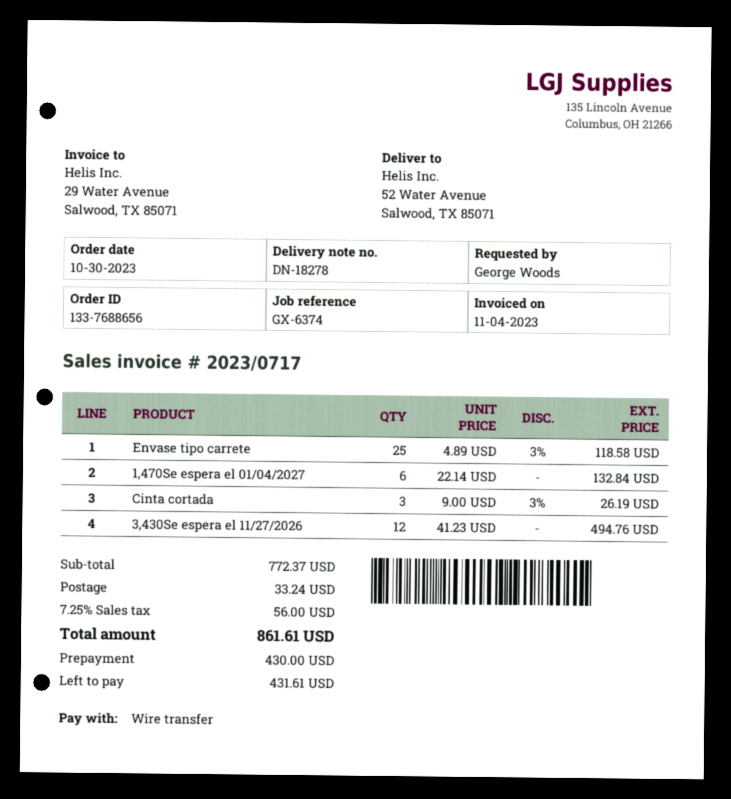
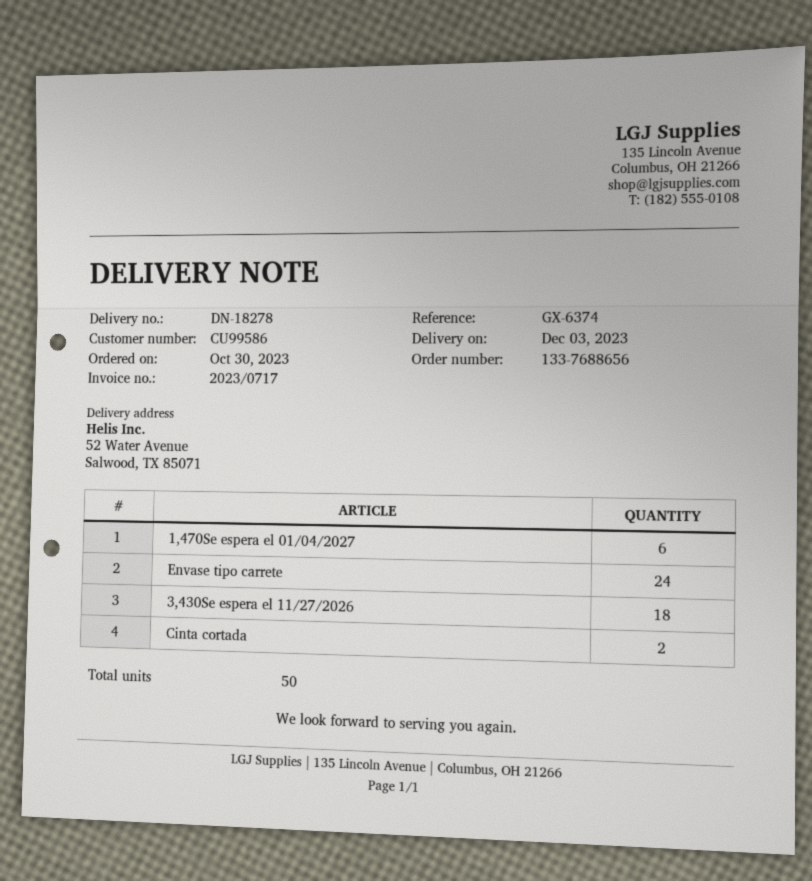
Envase tipo carrete: 25 -> 24
Cinta cortada: 3 -> 2
3,430Se espera el 11/27/2026: 12 -> 18

